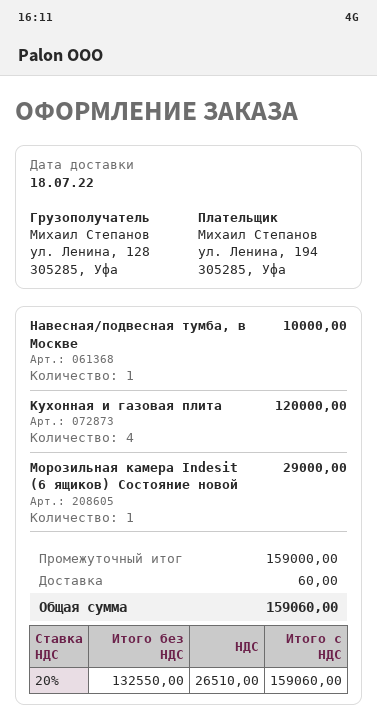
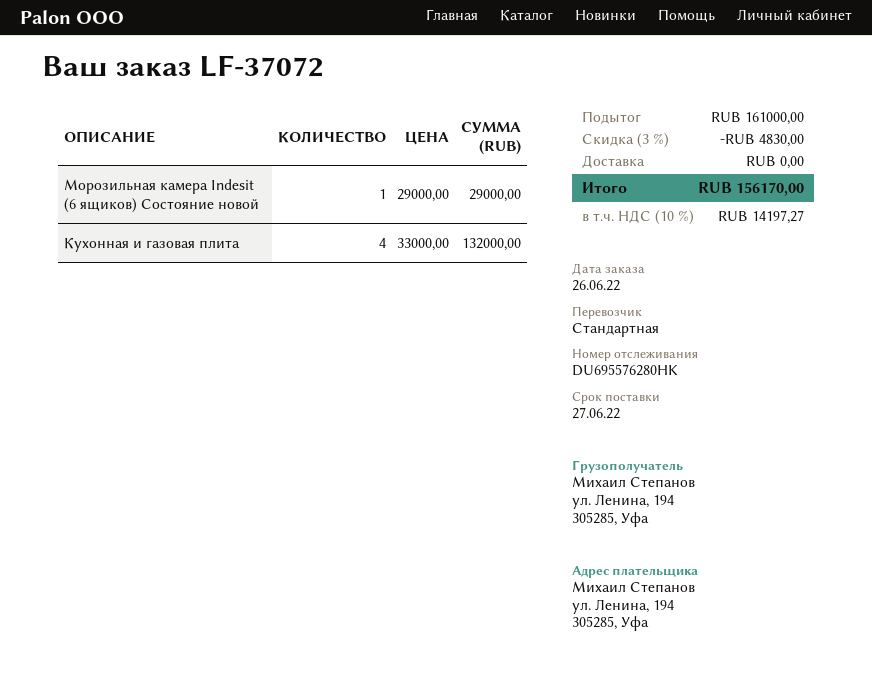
delivery date: 2022-07-18 -> 2022-06-27
ship to: ул. Ленина, 128, 305285, Уфа -> ул. Ленина, 194, 305285, Уфа
Навесная/подвесная тумба, в Москве: 1 for 10000.00 -> none
Кухонная и газовая плита: 4 for 120000.00 -> 4 for 132000.00
subtotal: 159000.00 -> 161000.00
discount: none -> 3% = 4830.00
shipping: 60.00 -> 0.00
tax: 20% = 26510.00 -> 10% = 14197.27
total: 159060.00 -> 156170.00

